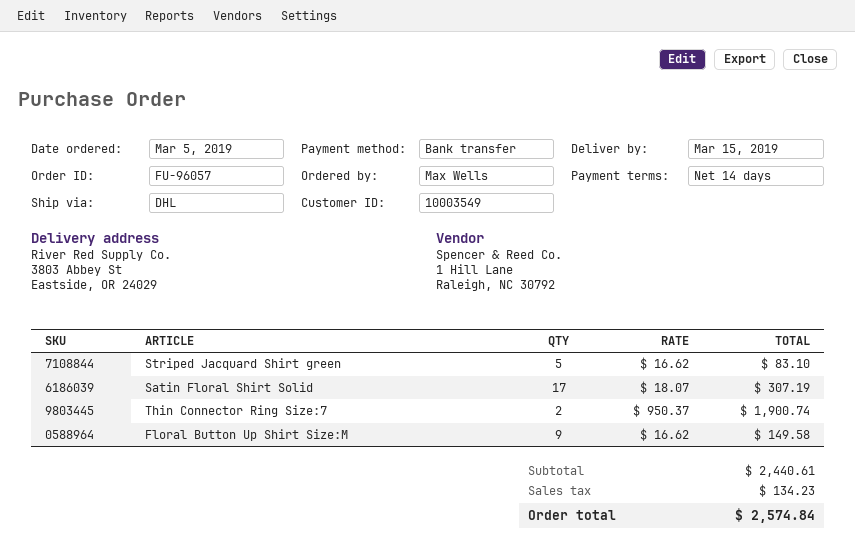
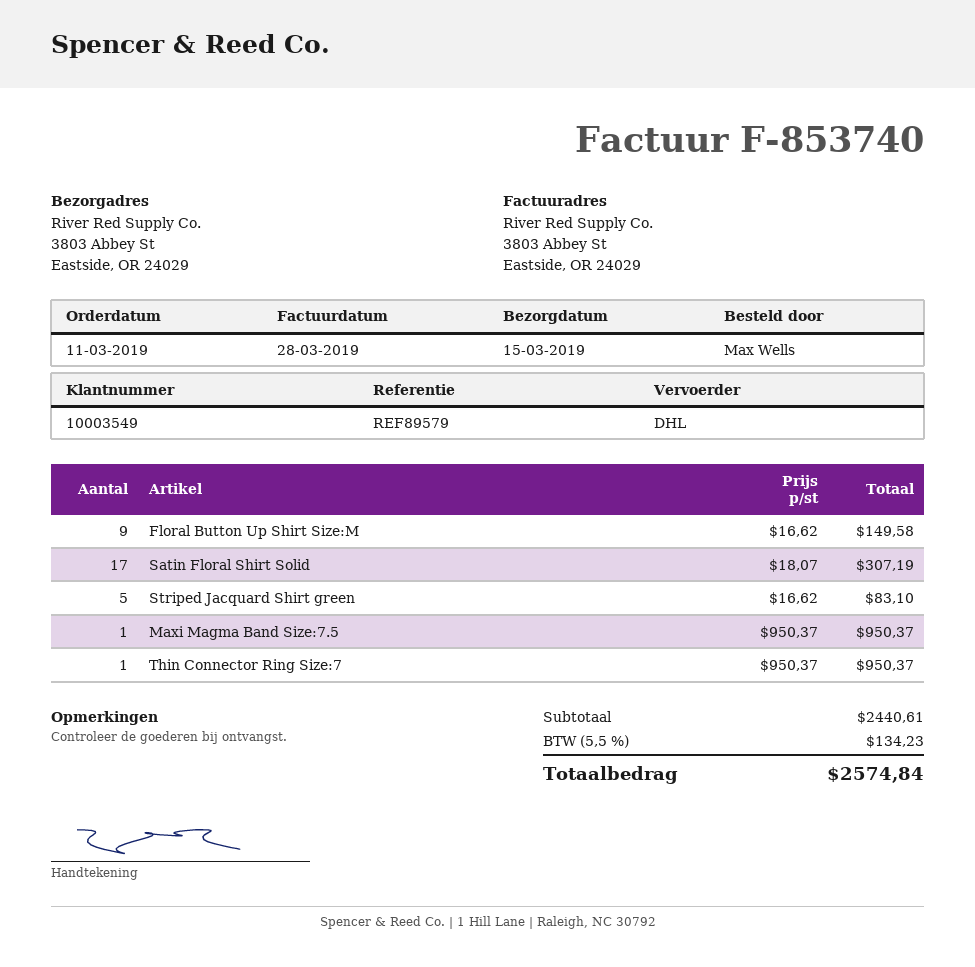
order date: 2019-03-05 -> 2019-03-11
Thin Connector Ring Size:7: 2 x 950.37 = 1900.74 -> 1 x 950.37 = 950.37
Maxi Magma Band Size:7.5: none -> 1 x 950.37 = 950.37

